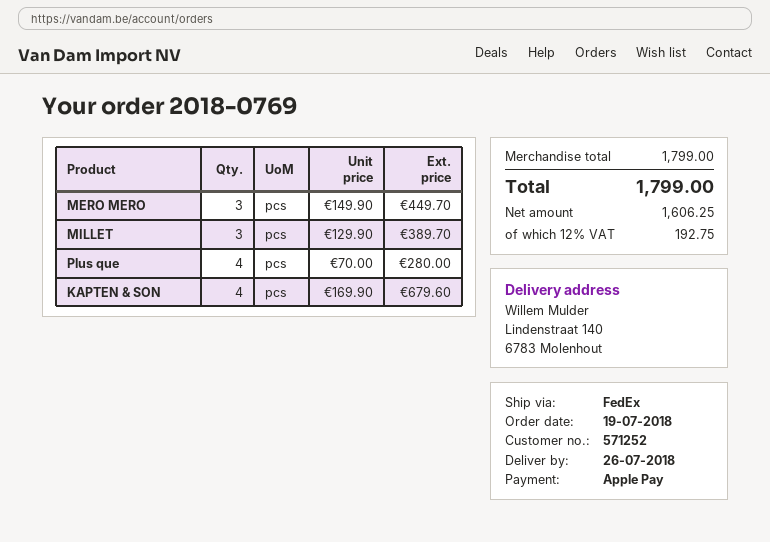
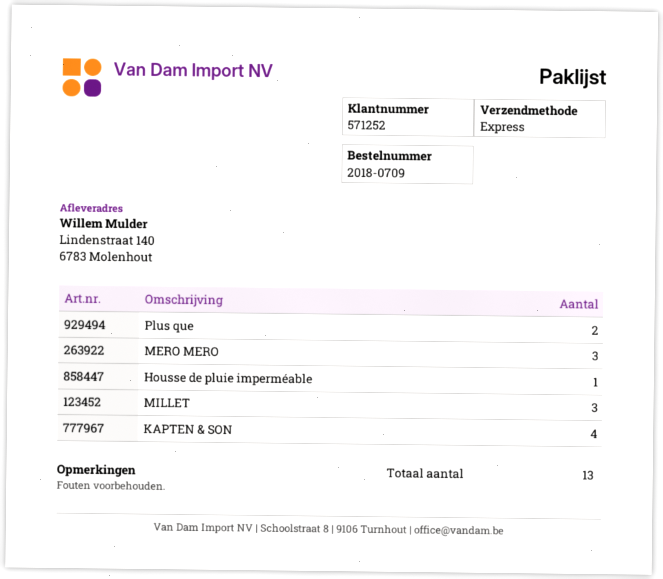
order number: 2018-0769 -> 2018-0709
shipping method: FedEx -> express
Plus que: 4 -> 2
Housse de pluie imperméable: none -> 1

